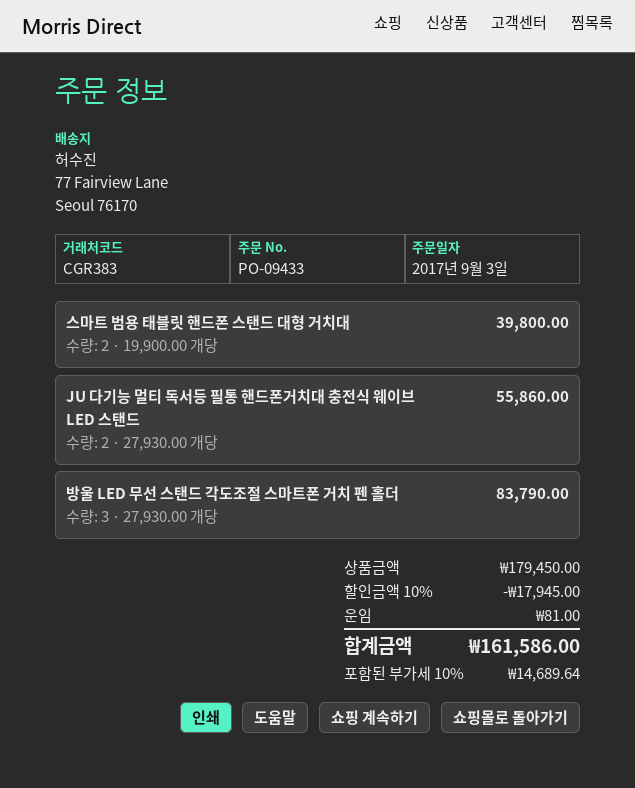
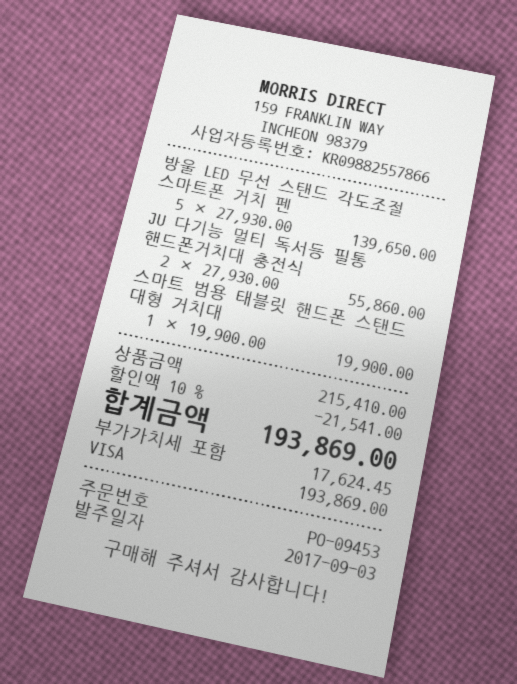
order number: PO-09433 -> PO-09453
스마트 범용 태블릿 핸드폰 스탠드 대형 거치대: 2 x 19900.00 = 39800.00 -> 1 x 19900.00 = 19900.00
방울 LED 무선 스탠드 각도조절 스마트폰 거치 펜 홀더: 3 x 27930.00 = 83790.00 -> 5 x 27930.00 = 139650.00
subtotal: 179450.00 -> 215410.00
discount: 10% = 17945.00 -> 10% = 21541.00
shipping: 81.00 -> none
tax: 14689.64 -> 17624.45
total: 161586.00 -> 193869.00

